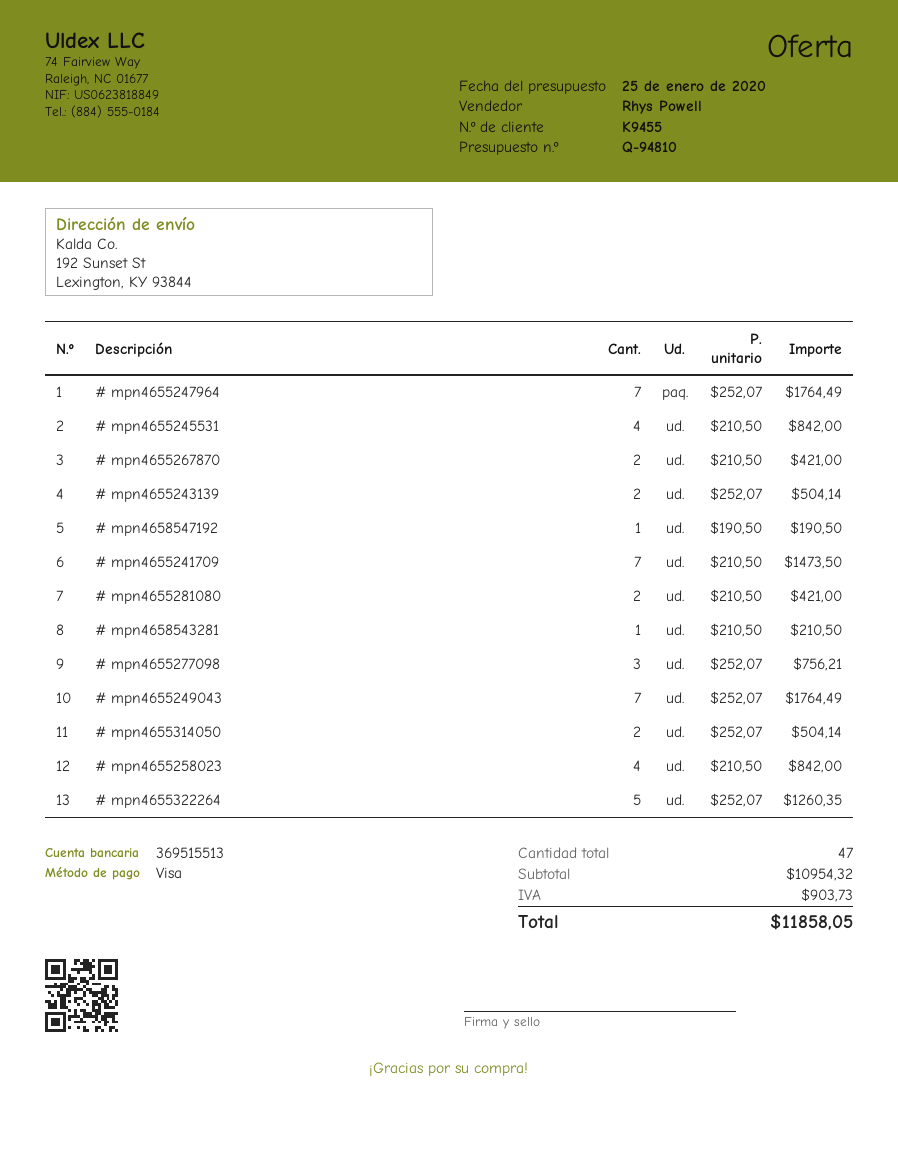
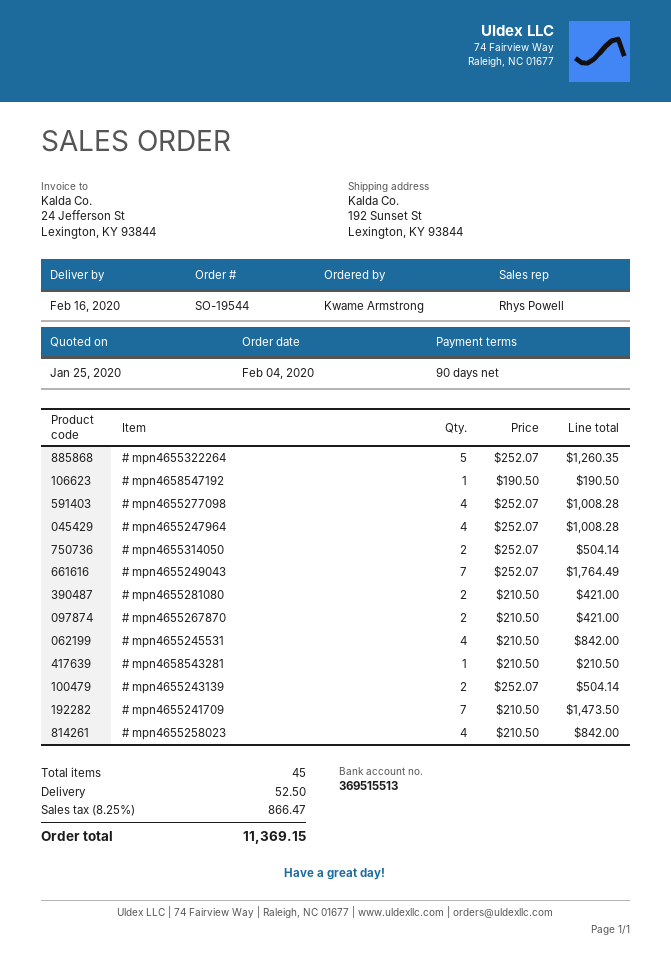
# mpn4655247964: 7 x 252.07 = 1764.49 -> 4 x 252.07 = 1008.28
# mpn4655277098: 3 x 252.07 = 756.21 -> 4 x 252.07 = 1008.28
total quantity: 47 -> 45
shipping: none -> 52.50
tax: 903.73 -> 866.47
total: 11858.05 -> 11369.15

